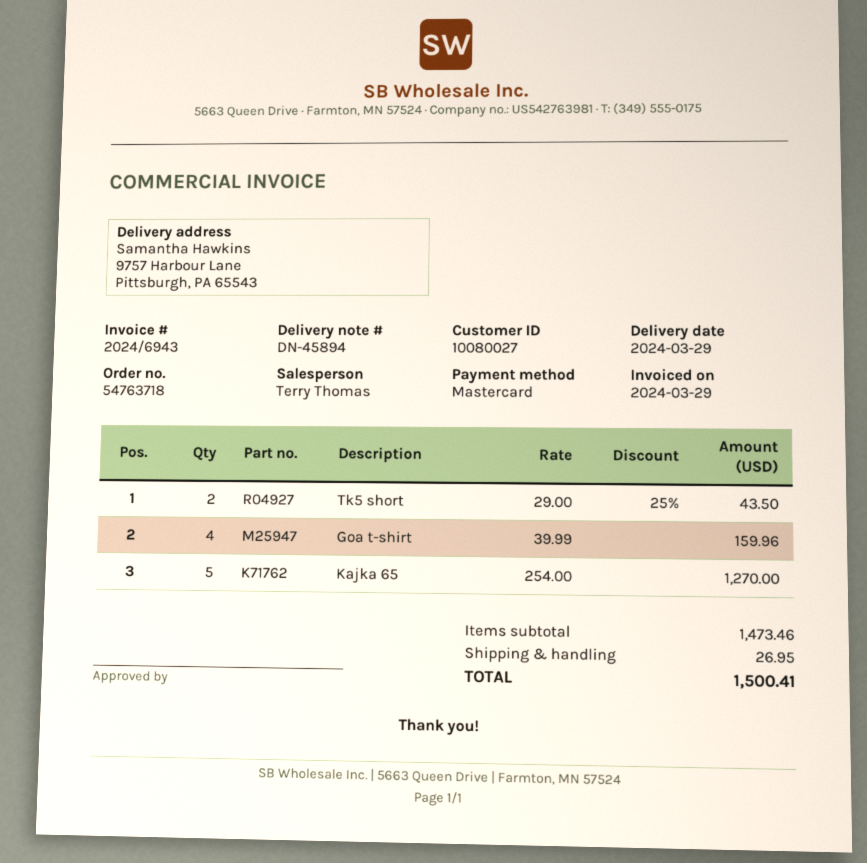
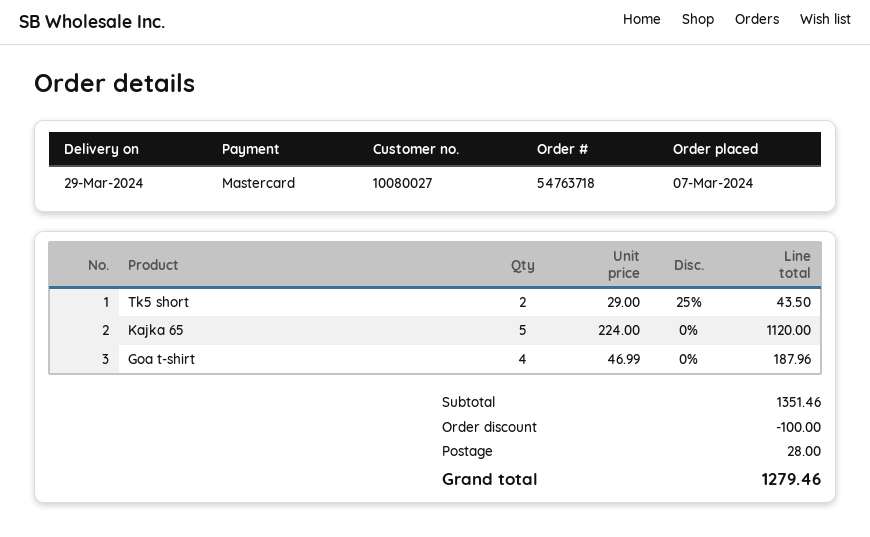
Goa t-shirt: 4 x 39.99 = 159.96 -> 4 x 46.99 = 187.96
Kajka 65: 5 x 254.00 = 1270.00 -> 5 x 224.00 = 1120.00
subtotal: 1473.46 -> 1351.46
discount: none -> 100.00
shipping: 26.95 -> 28.00
total: 1500.41 -> 1279.46

